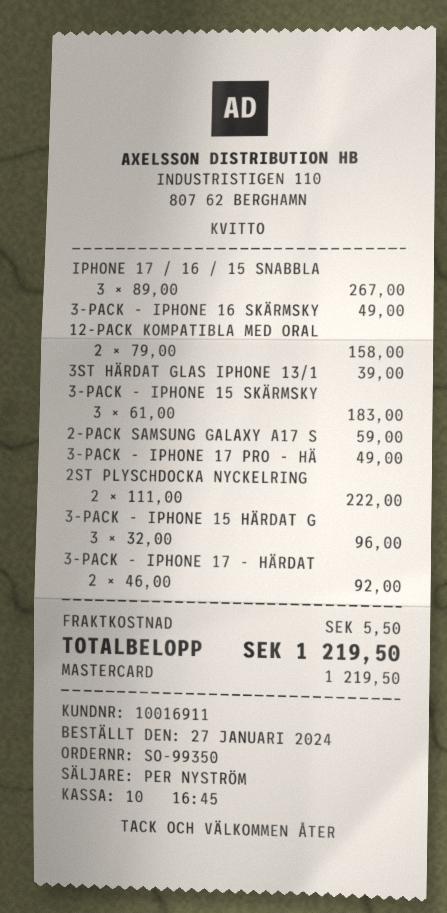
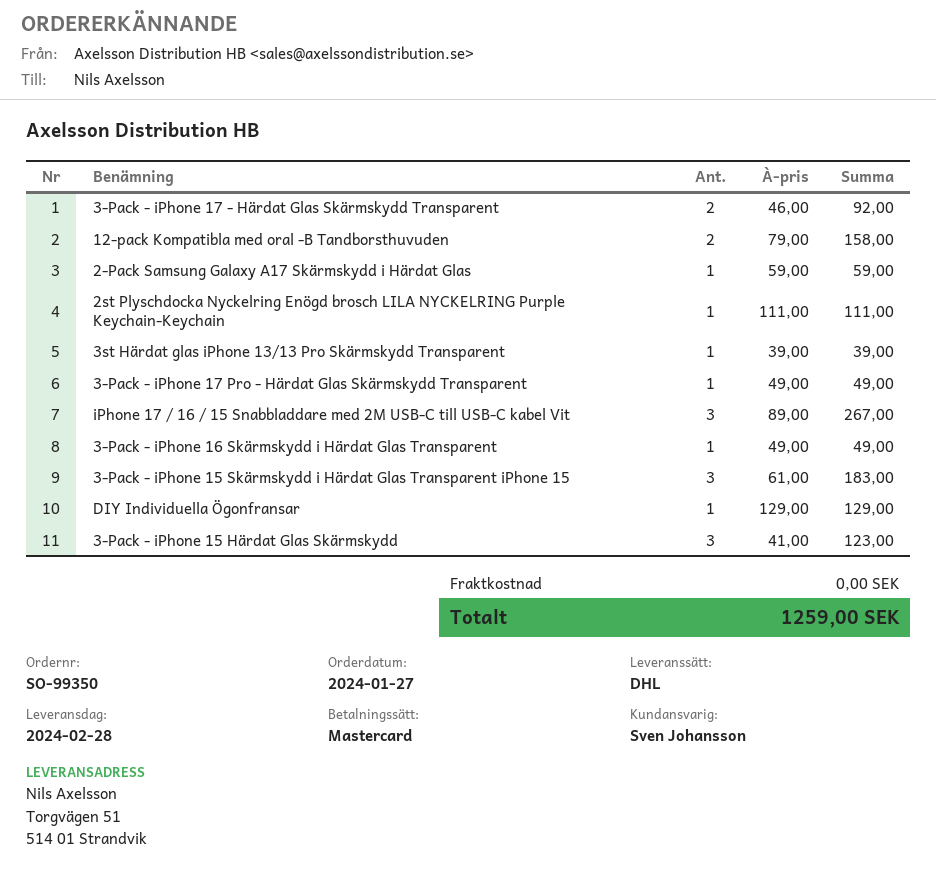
sales rep: PER NYSTRÖM -> Sven Johansson
2ST PLYSCHDOCKA NYCKELRING: 2 x 111.00 = 222.00 -> 1 x 111.00 = 111.00
3-PACK - IPHONE 15 HÄRDAT G: 3 x 32.00 = 96.00 -> 3 x 41.00 = 123.00
DIY Individuella Ögonfransar: none -> 1 x 129.00 = 129.00
shipping: 5.50 -> 0.00
total: 1219.50 -> 1259.00

